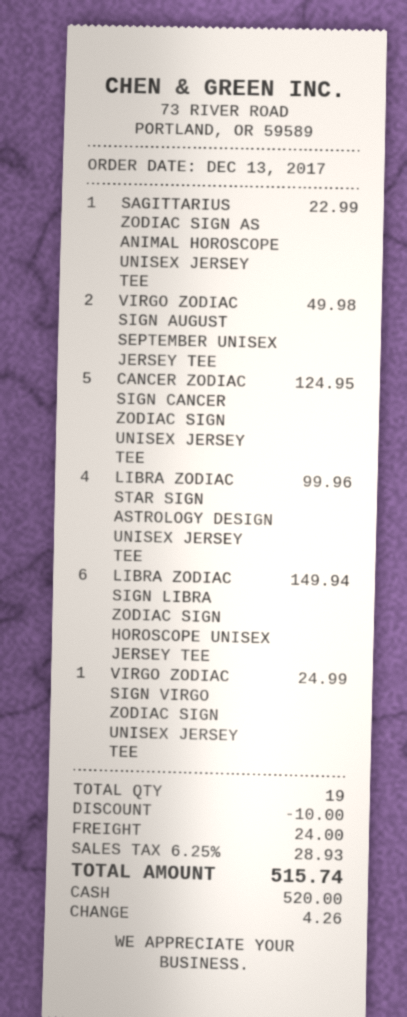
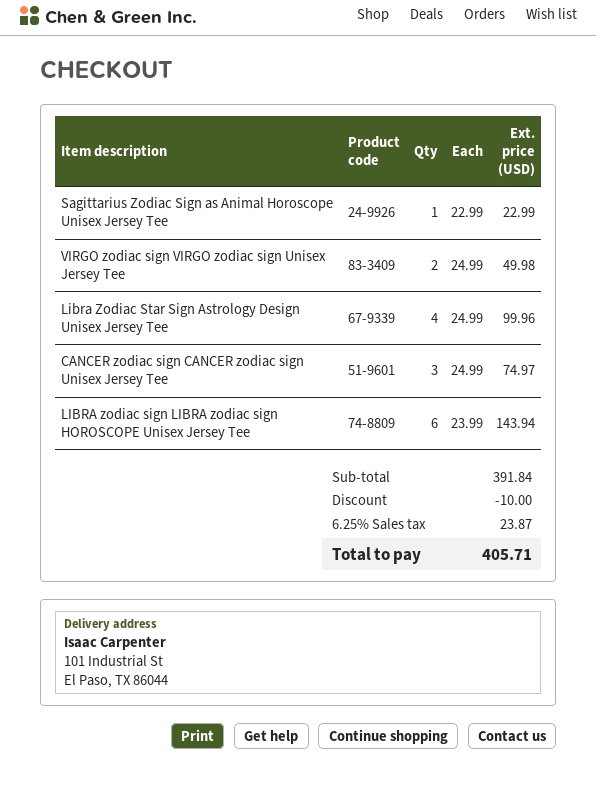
VIRGO ZODIAC SIGN AUGUST SEPTEMBER UNISEX JERSEY TEE: 2 for 49.98 -> none
CANCER ZODIAC SIGN CANCER ZODIAC SIGN UNISEX JERSEY TEE: 5 for 124.95 -> 3 for 74.97
LIBRA ZODIAC SIGN LIBRA ZODIAC SIGN HOROSCOPE UNISEX JERSEY TEE: 6 for 149.94 -> 6 for 143.94
VIRGO ZODIAC SIGN VIRGO ZODIAC SIGN UNISEX JERSEY TEE: 1 for 24.99 -> 2 for 49.98
shipping: 24.00 -> none
tax: 6.25% = 28.93 -> 6.25% = 23.87
total: 515.74 -> 405.71

